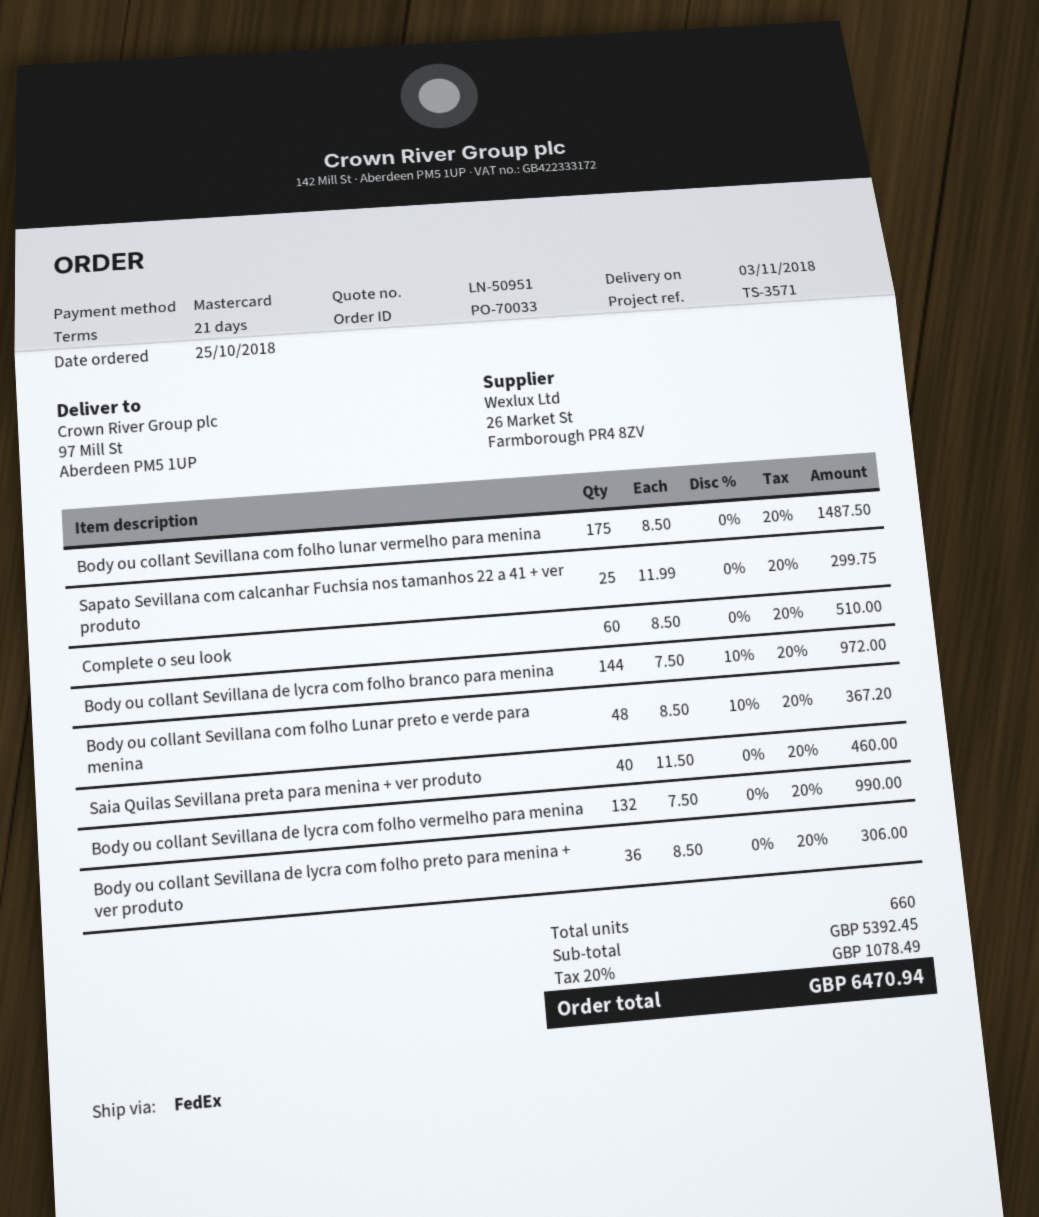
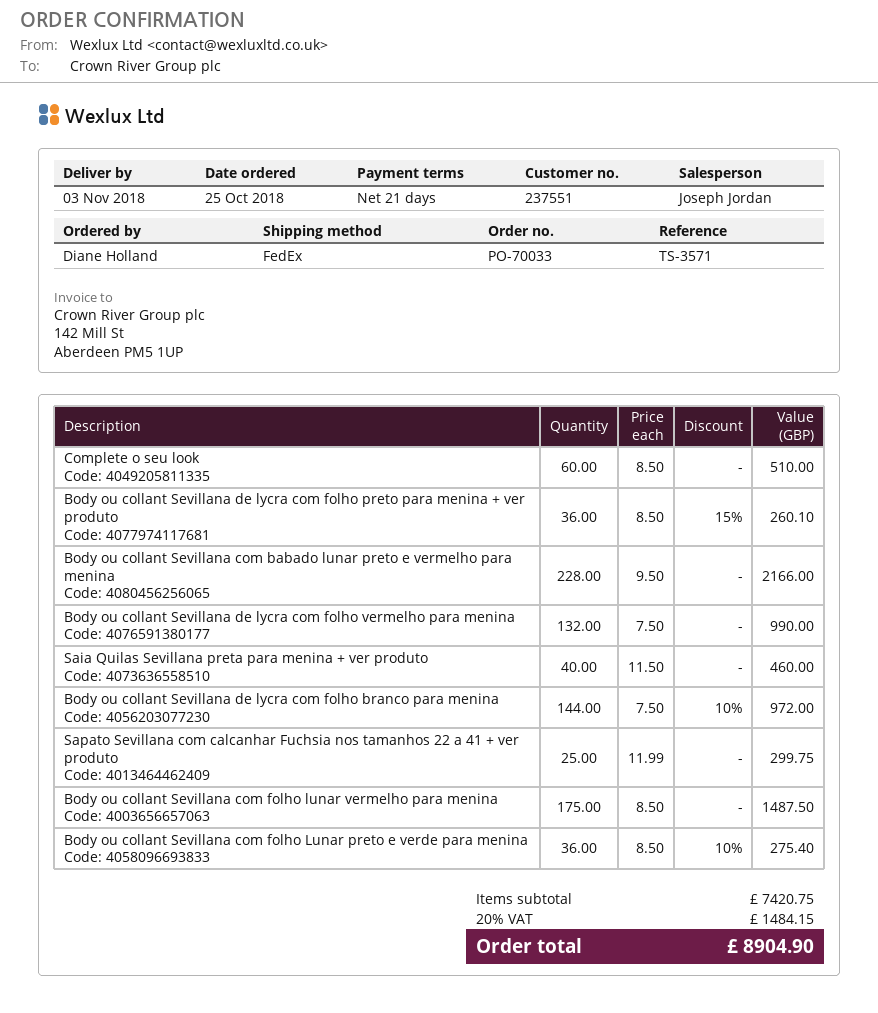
Body ou collant Sevillana com folho Lunar preto e verde para menina: 48 x 8.50 - 10% = 367.20 -> 36 x 8.50 - 10% = 275.40
Body ou collant Sevillana de lycra com folho preto para menina + ver produto: 36 x 8.50 = 306.00 -> 36 x 8.50 - 15% = 260.10
Body ou collant Sevillana com babado lunar preto e vermelho para menina: none -> 228 x 9.50 = 2166.00
subtotal: 5392.45 -> 7420.75
tax: 20% = 1078.49 -> 20% = 1484.15
total: 6470.94 -> 8904.90

